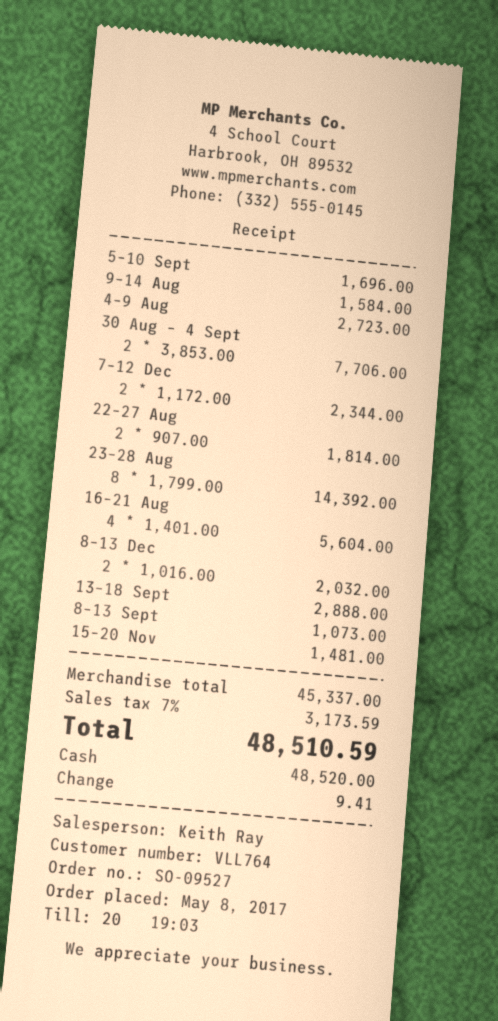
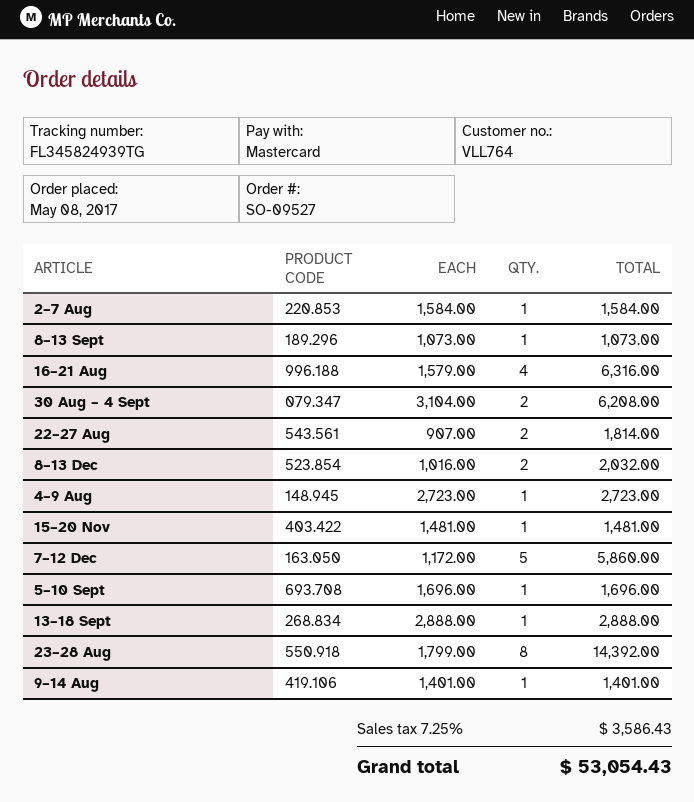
payment method: cash -> Mastercard
9–14 Aug: 1 x 1584.00 = 1584.00 -> 1 x 1401.00 = 1401.00
30 Aug – 4 Sept: 2 x 3853.00 = 7706.00 -> 2 x 3104.00 = 6208.00
7–12 Dec: 2 x 1172.00 = 2344.00 -> 5 x 1172.00 = 5860.00
16–21 Aug: 4 x 1401.00 = 5604.00 -> 4 x 1579.00 = 6316.00
2–7 Aug: none -> 1 x 1584.00 = 1584.00
tax: 7% = 3173.59 -> 7.25% = 3586.43
total: 48510.59 -> 53054.43

